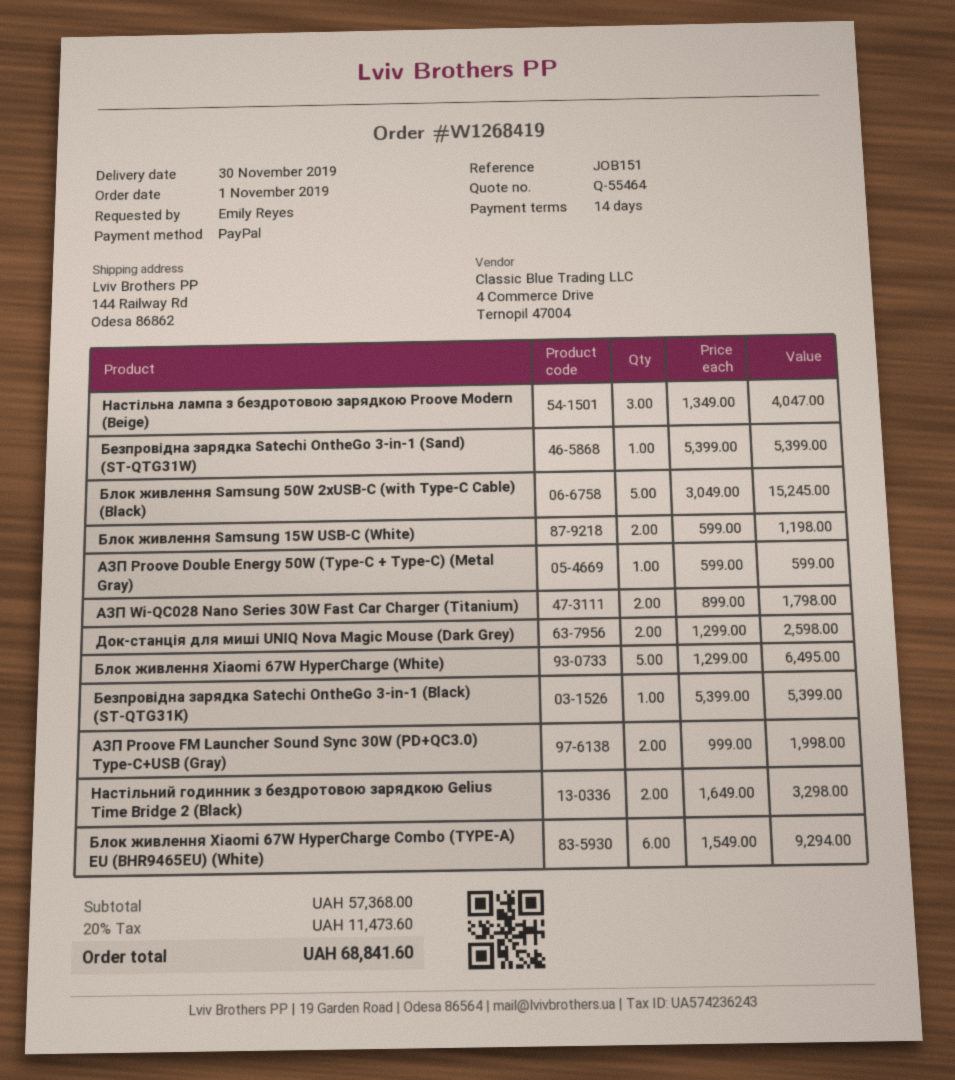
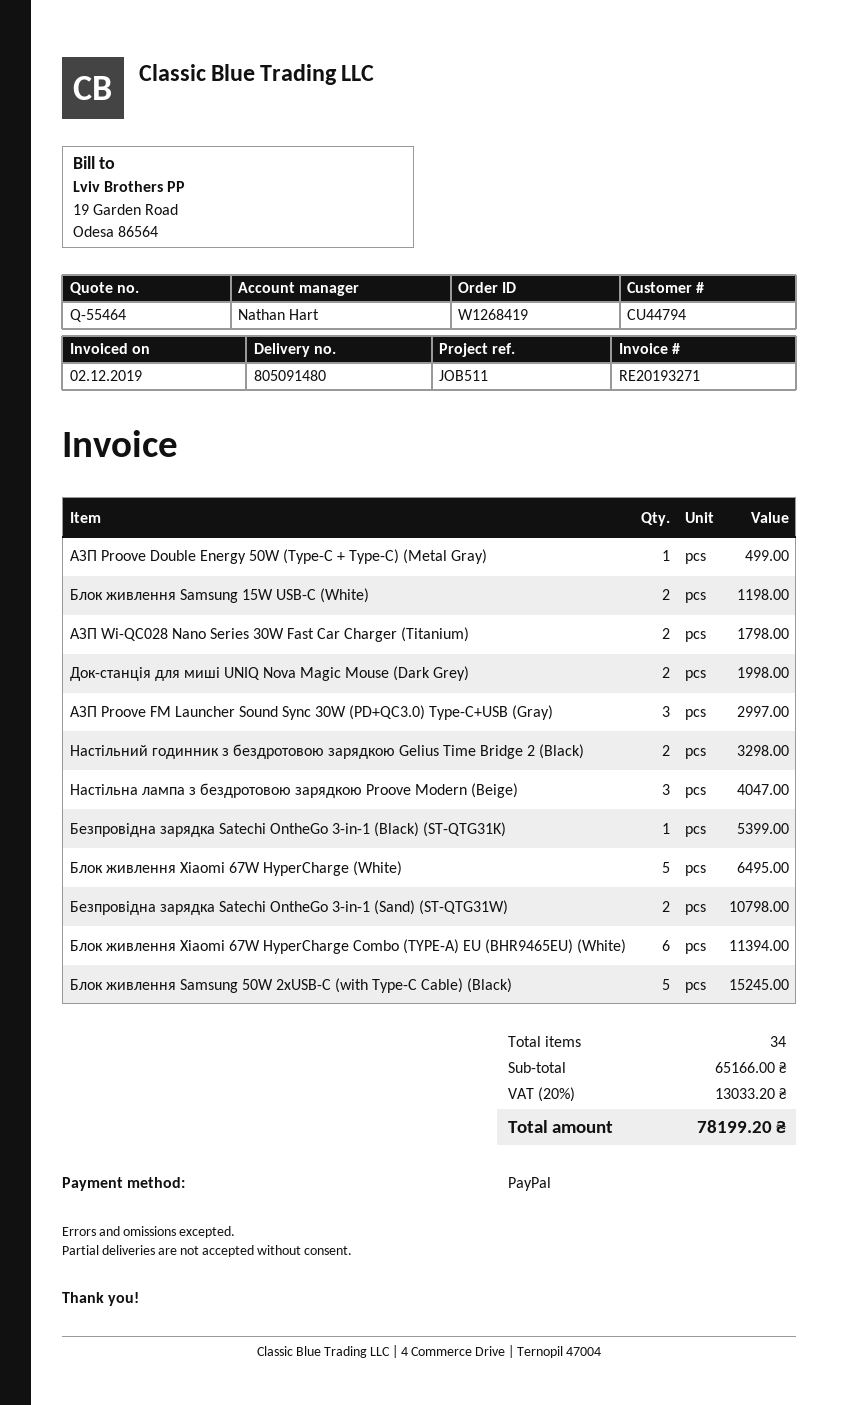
reference: JOB151 -> JOB511
Безпровідна зарядка Satechi OntheGo 3-in-1 (Sand) (ST-QTG31W): 1 for 5399.00 -> 2 for 10798.00
АЗП Proove Double Energy 50W (Type-C + Type-C) (Metal Gray): 1 for 599.00 -> 1 for 499.00
Док-станція для миші UNIQ Nova Magic Mouse (Dark Grey): 2 for 2598.00 -> 2 for 1998.00
АЗП Proove FM Launcher Sound Sync 30W (PD+QC3.0) Type-C+USB (Gray): 2 for 1998.00 -> 3 for 2997.00
Блок живлення Xiaomi 67W HyperCharge Combo (TYPE-A) EU (BHR9465EU) (White): 6 for 9294.00 -> 6 for 11394.00
subtotal: 57368.00 -> 65166.00
tax: 20% = 11473.60 -> 20% = 13033.20
total: 68841.60 -> 78199.20

